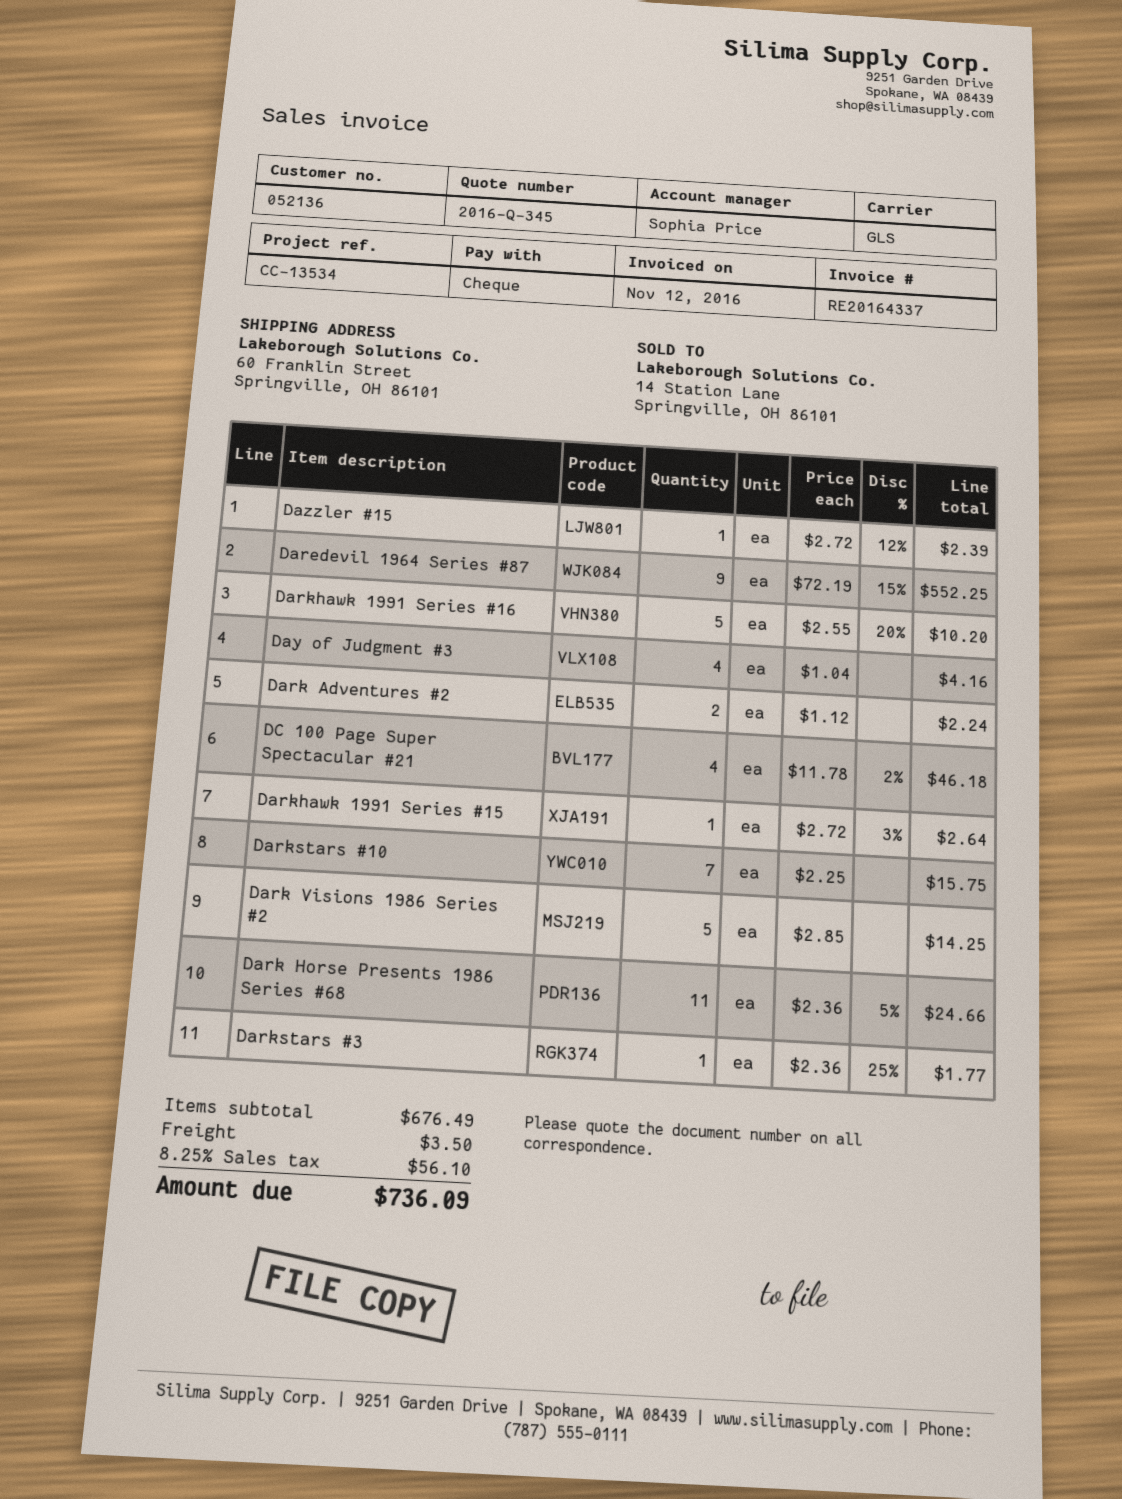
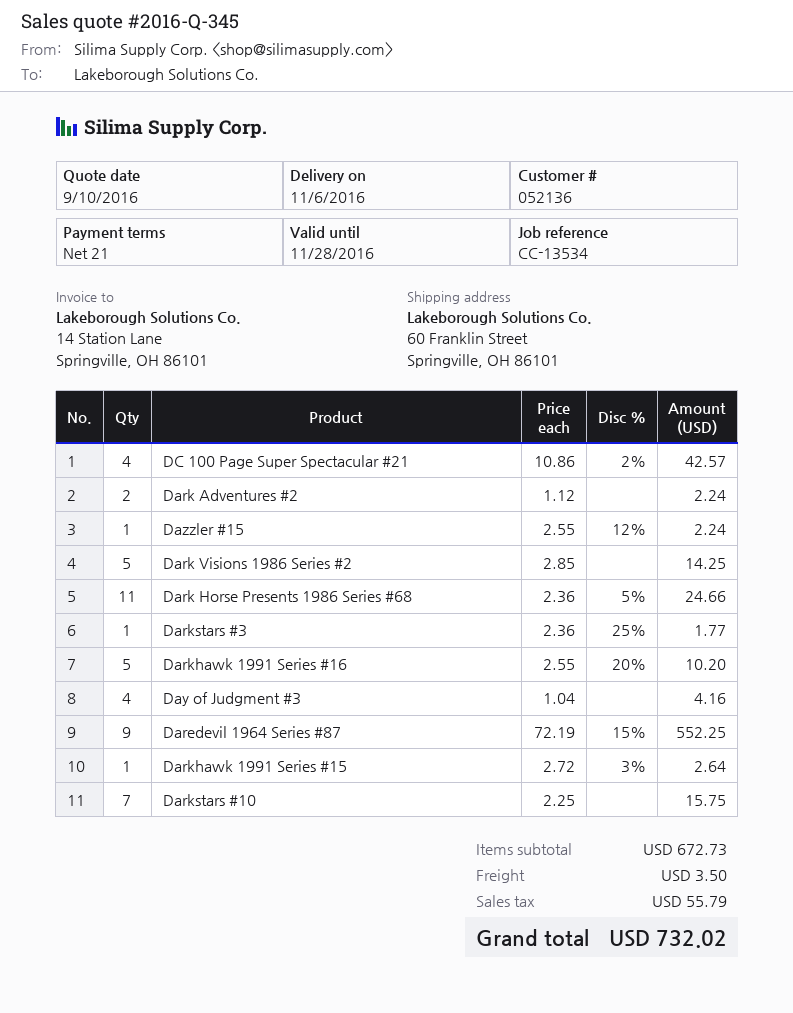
Dazzler #15: 1 x 2.72 - 12% = 2.39 -> 1 x 2.55 - 12% = 2.24
DC 100 Page Super Spectacular #21: 4 x 11.78 - 2% = 46.18 -> 4 x 10.86 - 2% = 42.57
subtotal: 676.49 -> 672.73
tax: 56.10 -> 55.79
total: 736.09 -> 732.02

